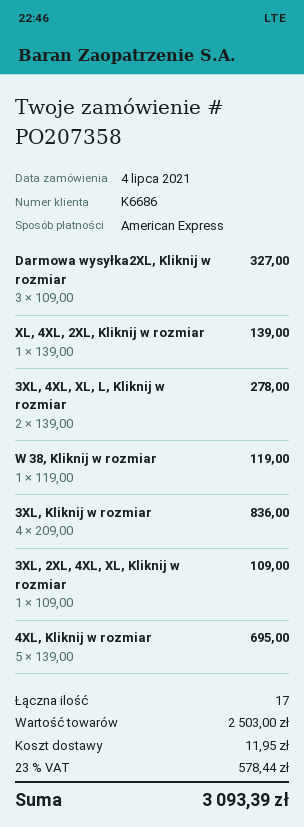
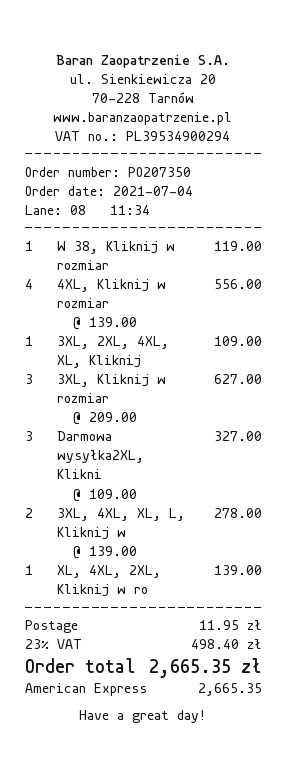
order number: PO207358 -> PO207350
3XL, Kliknij w rozmiar: 4 x 209.00 = 836.00 -> 3 x 209.00 = 627.00
4XL, Kliknij w rozmiar: 5 x 139.00 = 695.00 -> 4 x 139.00 = 556.00
tax: 23% = 578.44 -> 23% = 498.40
total: 3093.39 -> 2665.35

